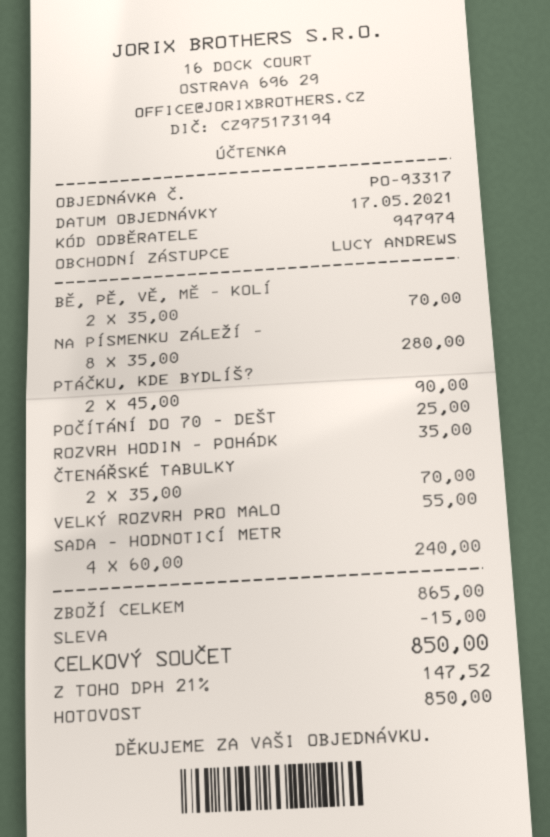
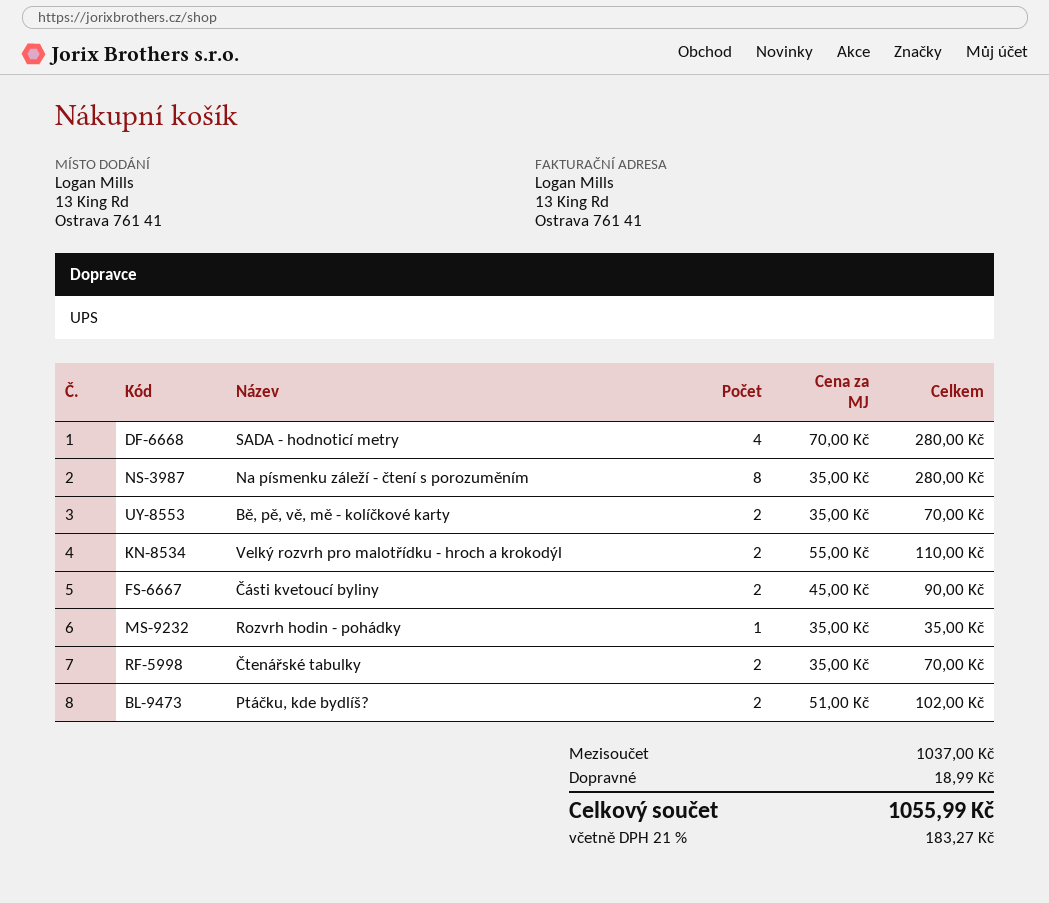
PTÁČKU, KDE BYDLÍŠ?: 2 x 45.00 = 90.00 -> 2 x 51.00 = 102.00
POČÍTÁNÍ DO 70 - DEŠT: 1 x 25.00 = 25.00 -> none
VELKÝ ROZVRH PRO MALO: 1 x 55.00 = 55.00 -> 2 x 55.00 = 110.00
SADA - HODNOTICÍ METR: 4 x 60.00 = 240.00 -> 4 x 70.00 = 280.00
Části kvetoucí byliny: none -> 2 x 45.00 = 90.00
subtotal: 865.00 -> 1037.00
discount: 15.00 -> none
shipping: none -> 18.99
tax: 21% = 147.52 -> 21% = 183.27
total: 850.00 -> 1055.99

